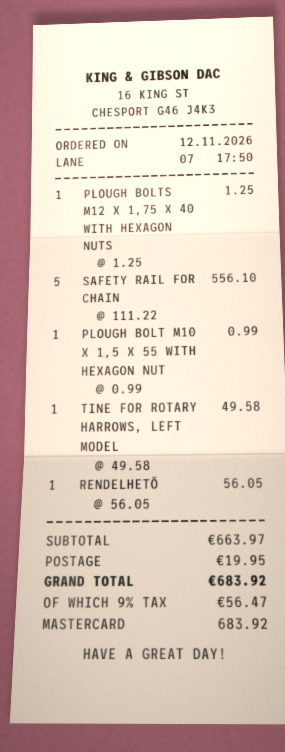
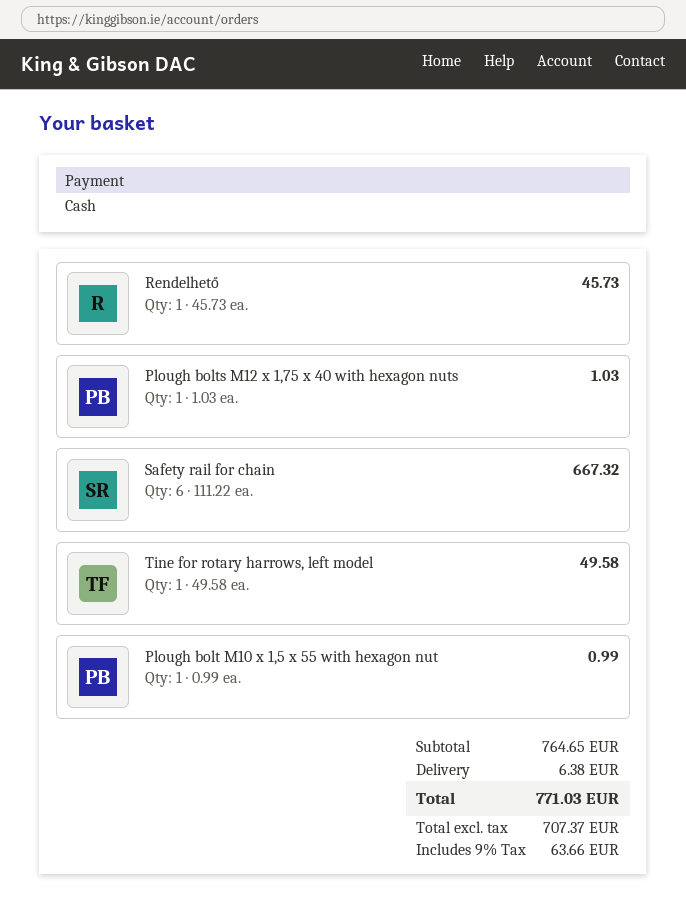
payment method: Mastercard -> cash
PLOUGH BOLTS M12 X 1,75 X 40 WITH HEXAGON NUTS: 1 x 1.25 = 1.25 -> 1 x 1.03 = 1.03
SAFETY RAIL FOR CHAIN: 5 x 111.22 = 556.10 -> 6 x 111.22 = 667.32
RENDELHETŐ: 1 x 56.05 = 56.05 -> 1 x 45.73 = 45.73
subtotal: 663.97 -> 764.65
shipping: 19.95 -> 6.38
tax: 9% = 56.47 -> 9% = 63.66
total: 683.92 -> 771.03

